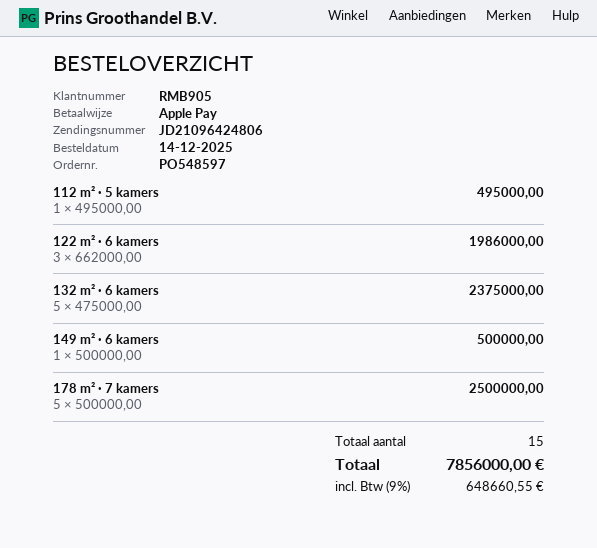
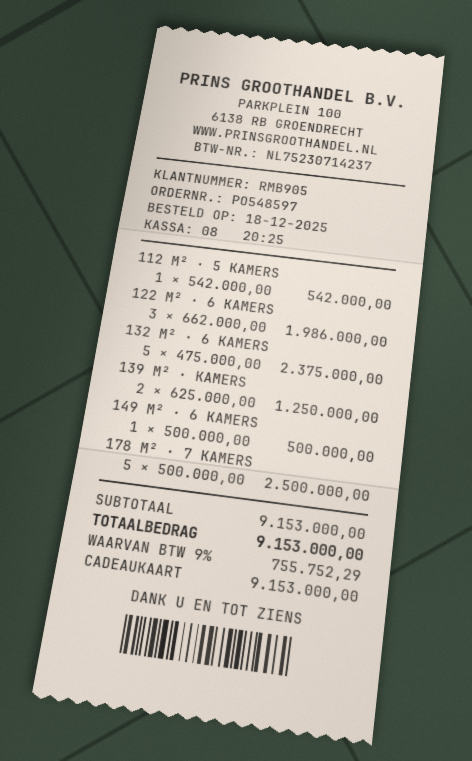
order date: 2025-12-14 -> 2025-12-18
payment method: Apple Pay -> gift card
112 m² · 5 kamers: 1 x 495000.00 = 495000.00 -> 1 x 542000.00 = 542000.00
139 M² · KAMERS: none -> 2 x 625000.00 = 1250000.00
tax: 9% = 648660.55 -> 9% = 755752.29
total: 7856000.00 -> 9153000.00

